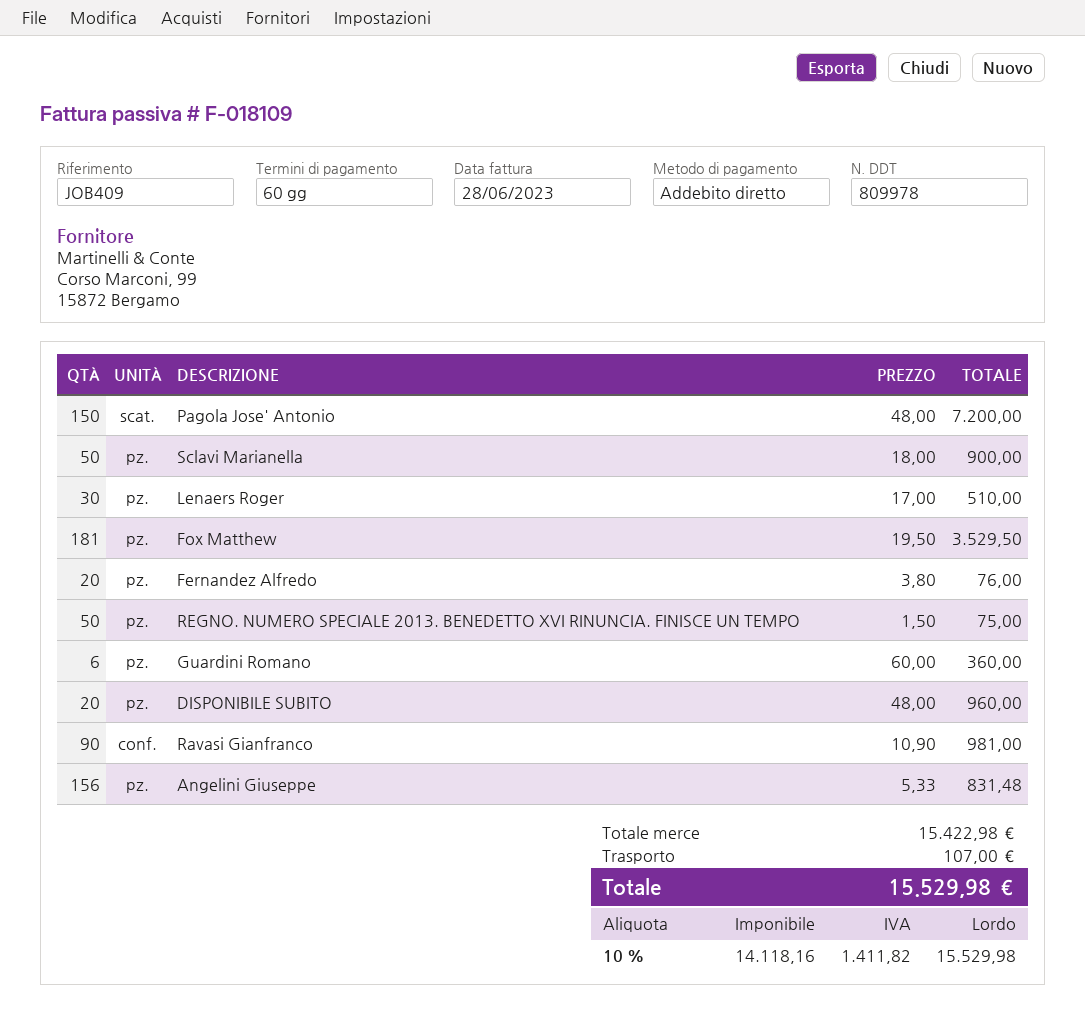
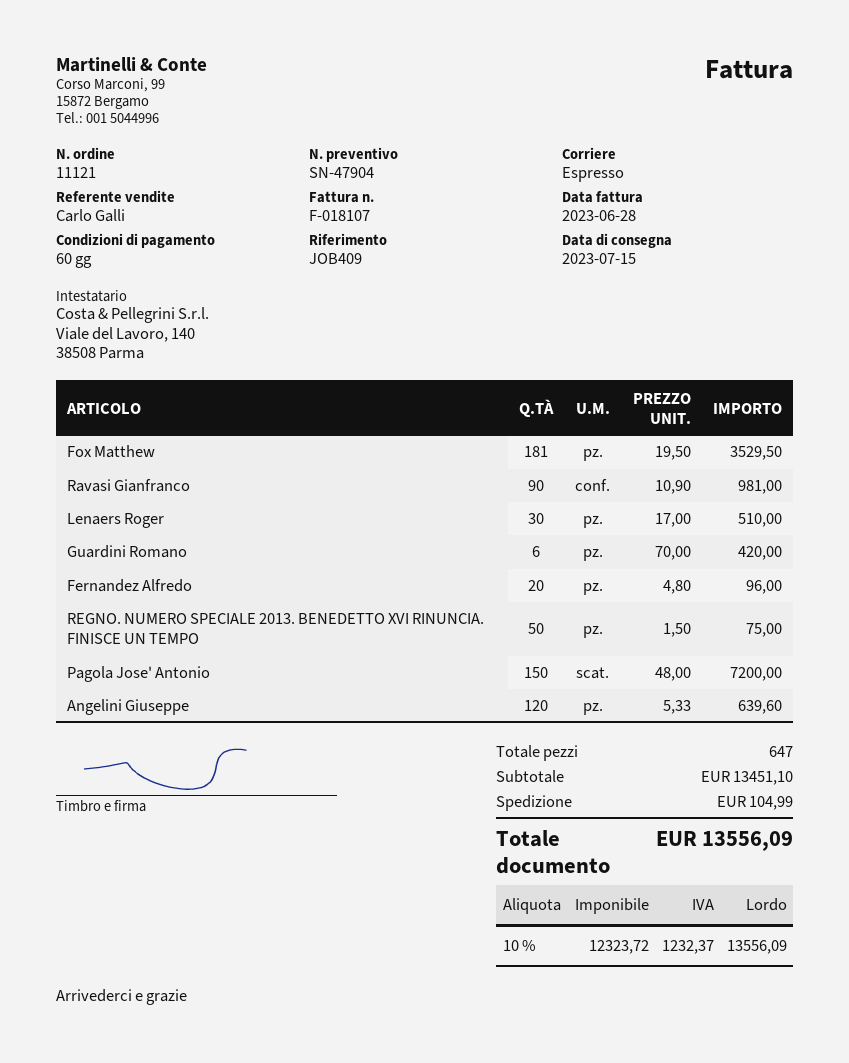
invoice number: F-018109 -> F-018107
Sclavi Marianella: 50 x 18.00 = 900.00 -> none
Fernandez Alfredo: 20 x 3.80 = 76.00 -> 20 x 4.80 = 96.00
Guardini Romano: 6 x 60.00 = 360.00 -> 6 x 70.00 = 420.00
DISPONIBILE SUBITO: 20 x 48.00 = 960.00 -> none
Angelini Giuseppe: 156 x 5.33 = 831.48 -> 120 x 5.33 = 639.60
subtotal: 15422.98 -> 13451.10
shipping: 107.00 -> 104.99
net: 14118.16 -> 12323.72
tax: 10% = 1411.82 -> 10% = 1232.37
total: 15529.98 -> 13556.09

